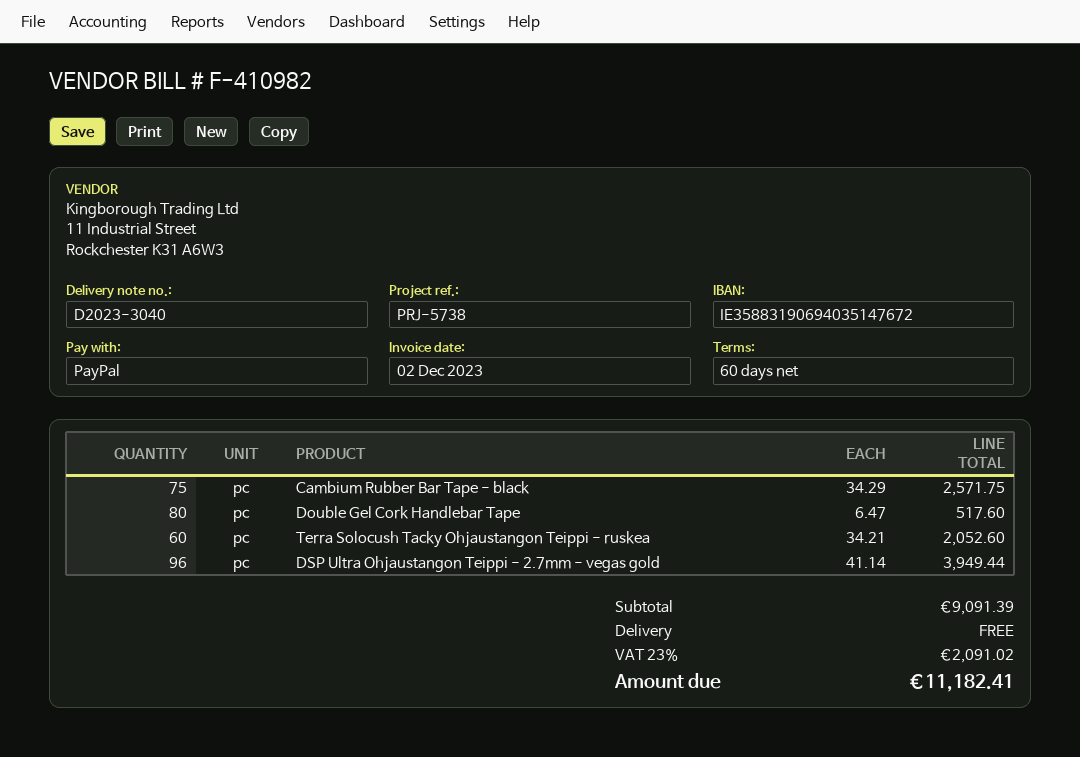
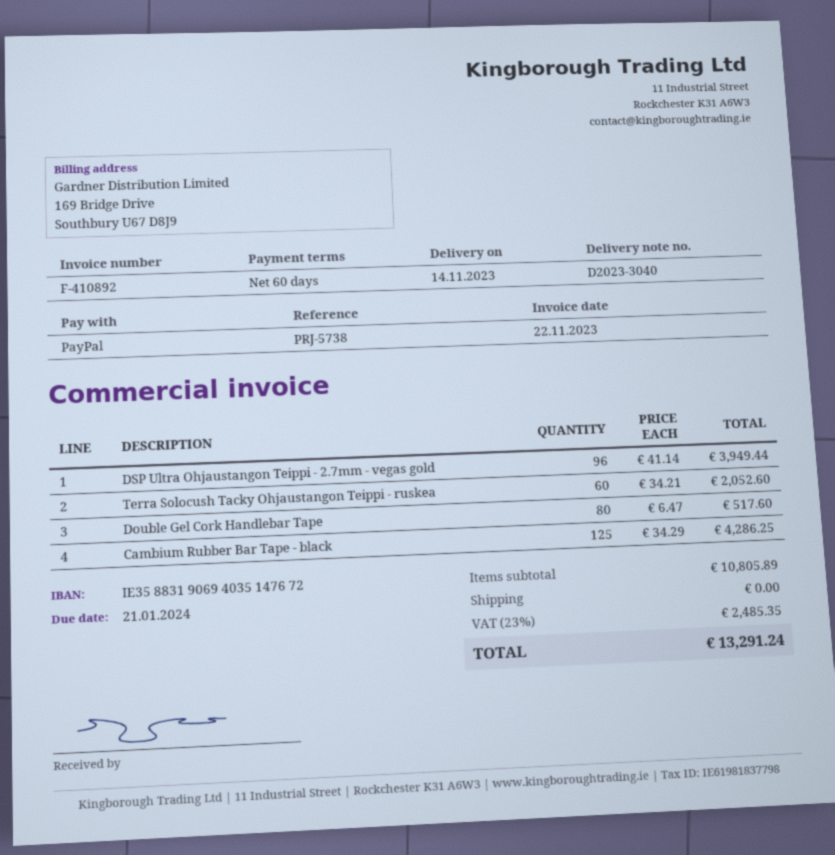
invoice number: F-410982 -> F-410892
invoice date: 2023-12-02 -> 2023-11-22
Cambium Rubber Bar Tape - black: 75 x 34.29 = 2571.75 -> 125 x 34.29 = 4286.25
subtotal: 9091.39 -> 10805.89
tax: 23% = 2091.02 -> 23% = 2485.35
total: 11182.41 -> 13291.24

